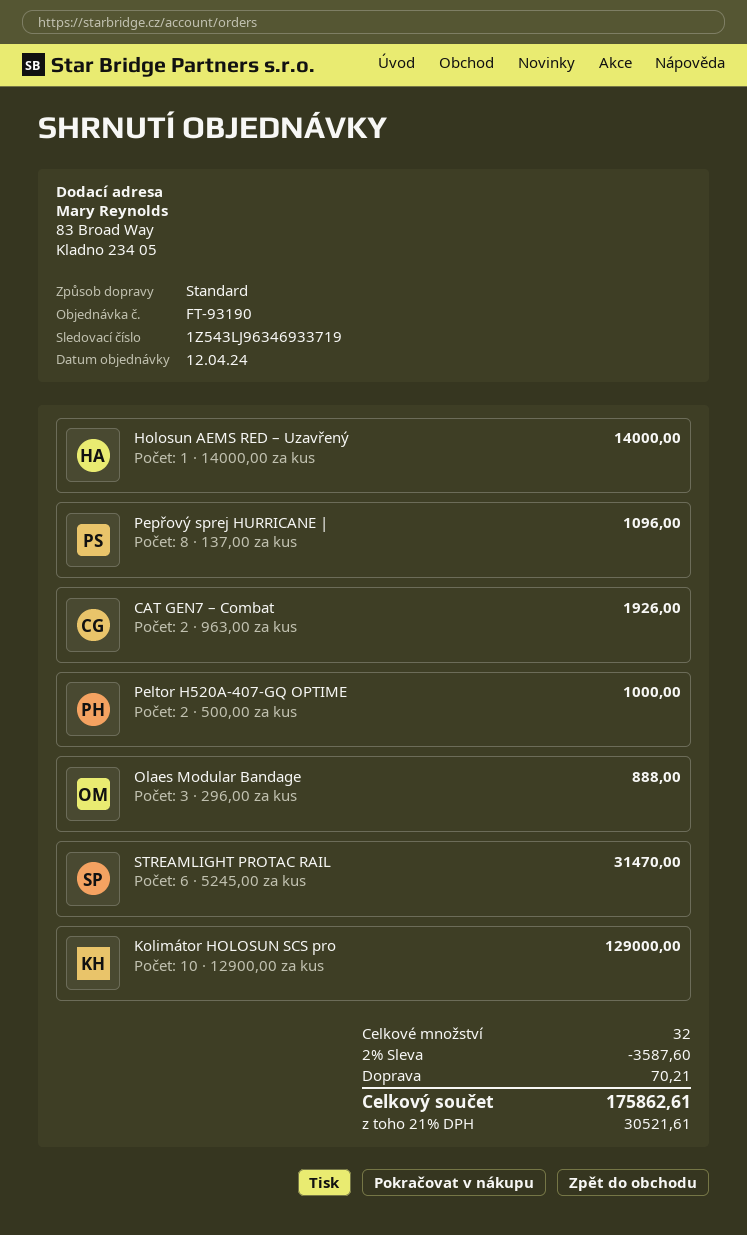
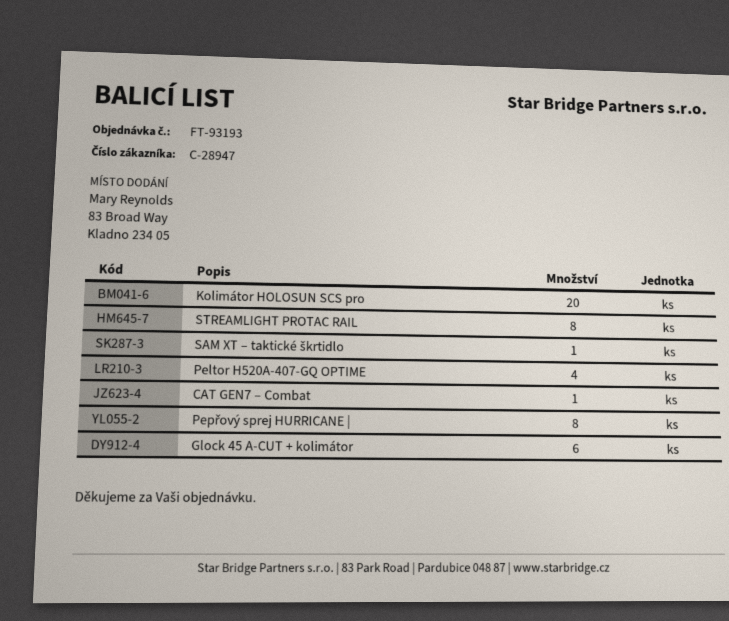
order number: FT-93190 -> FT-93193
Holosun AEMS RED – Uzavřený: 1 -> none
CAT GEN7 – Combat: 2 -> 1
Peltor H520A-407-GQ OPTIME: 2 -> 4
Olaes Modular Bandage: 3 -> none
STREAMLIGHT PROTAC RAIL: 6 -> 8
Kolimátor HOLOSUN SCS pro: 10 -> 20
SAM XT – taktické škrtidlo: none -> 1
Glock 45 A-CUT + kolimátor: none -> 6

